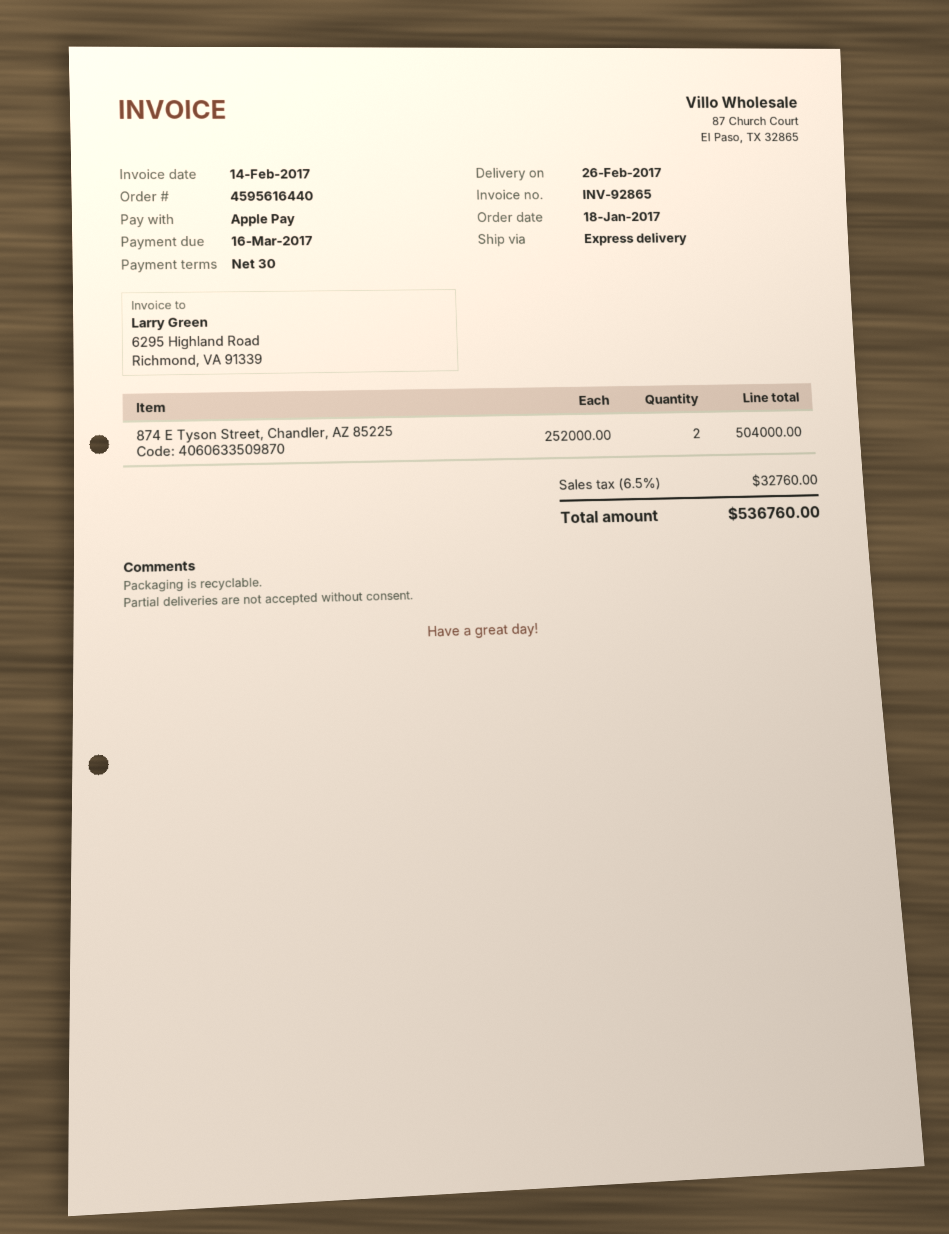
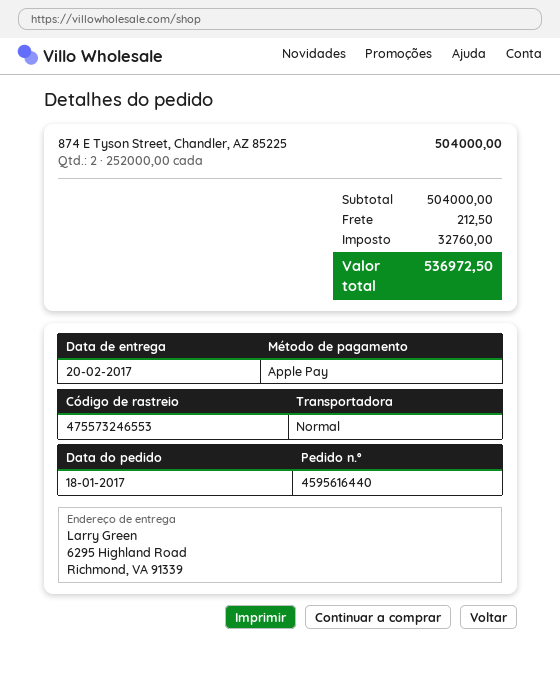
delivery date: 2017-02-26 -> 2017-02-20
shipping method: express -> standard
shipping: none -> 212.50
total: 536760.00 -> 536972.50

